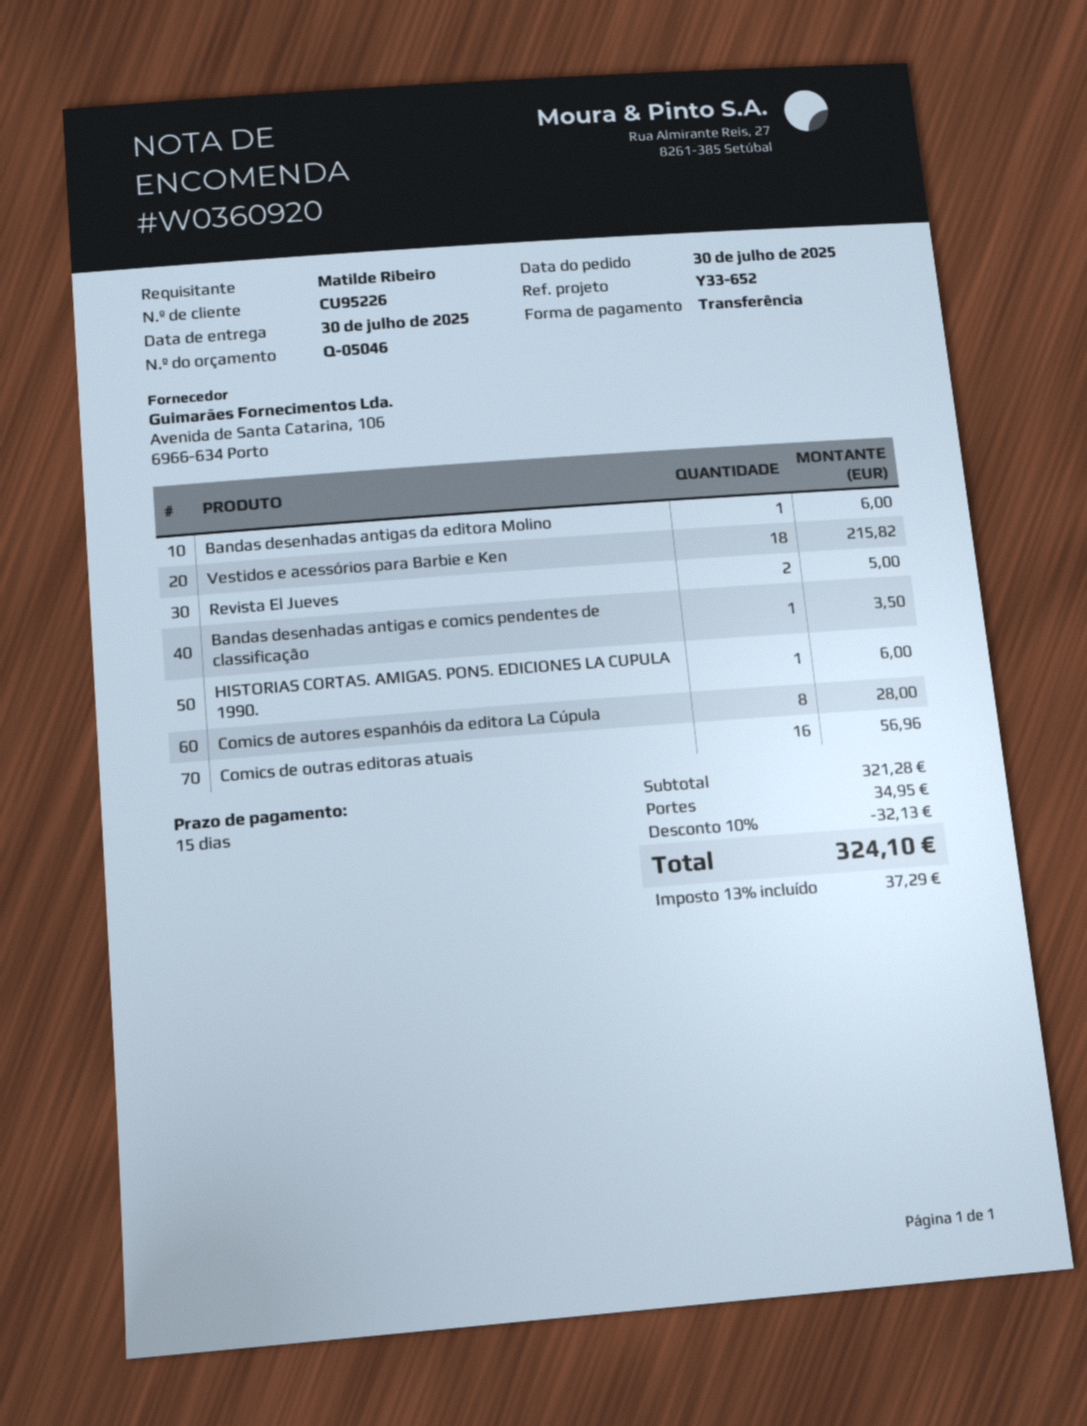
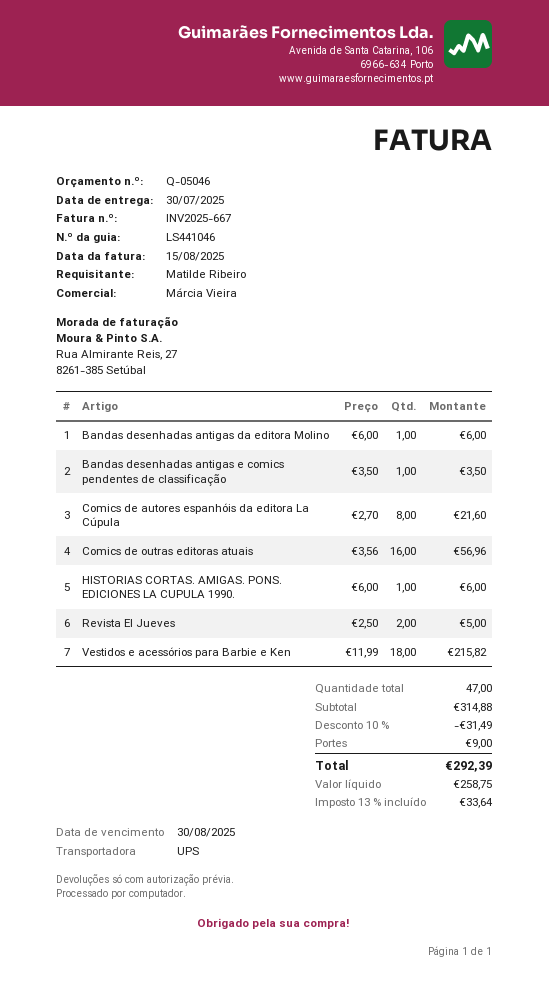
Comics de autores espanhóis da editora La Cúpula: 8 for 28.00 -> 8 for 21.60
subtotal: 321.28 -> 314.88
discount: 10% = 32.13 -> 10% = 31.49
shipping: 34.95 -> 9.00
tax: 13% = 37.29 -> 13% = 33.64
total: 324.10 -> 292.39

